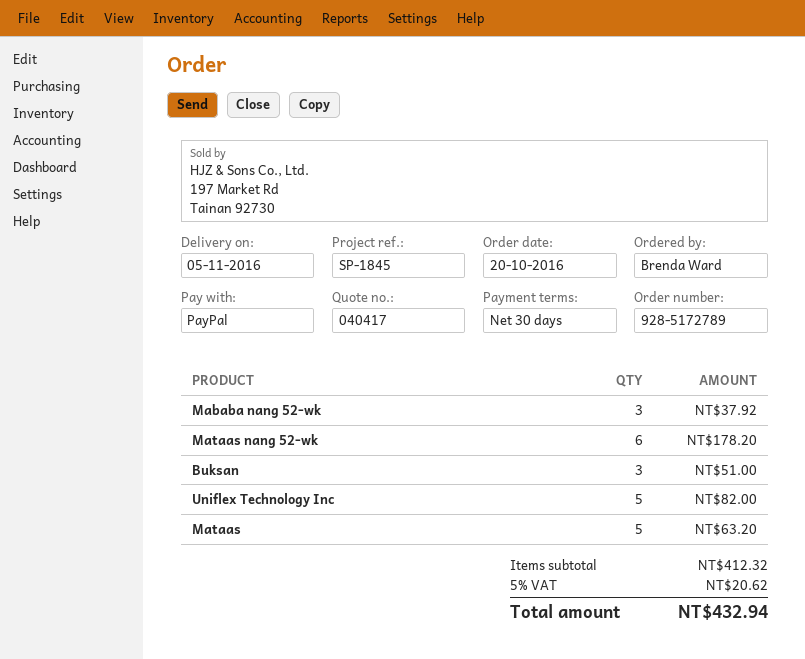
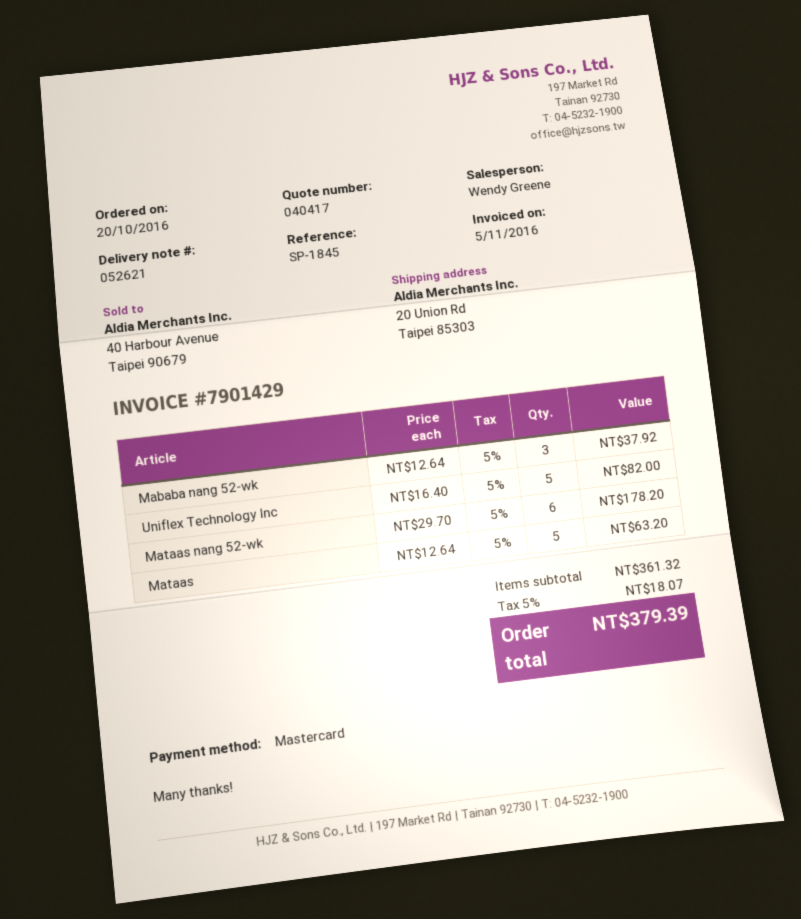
payment method: PayPal -> Mastercard
Buksan: 3 for 51.00 -> none
subtotal: 412.32 -> 361.32
tax: 5% = 20.62 -> 5% = 18.07
total: 432.94 -> 379.39

